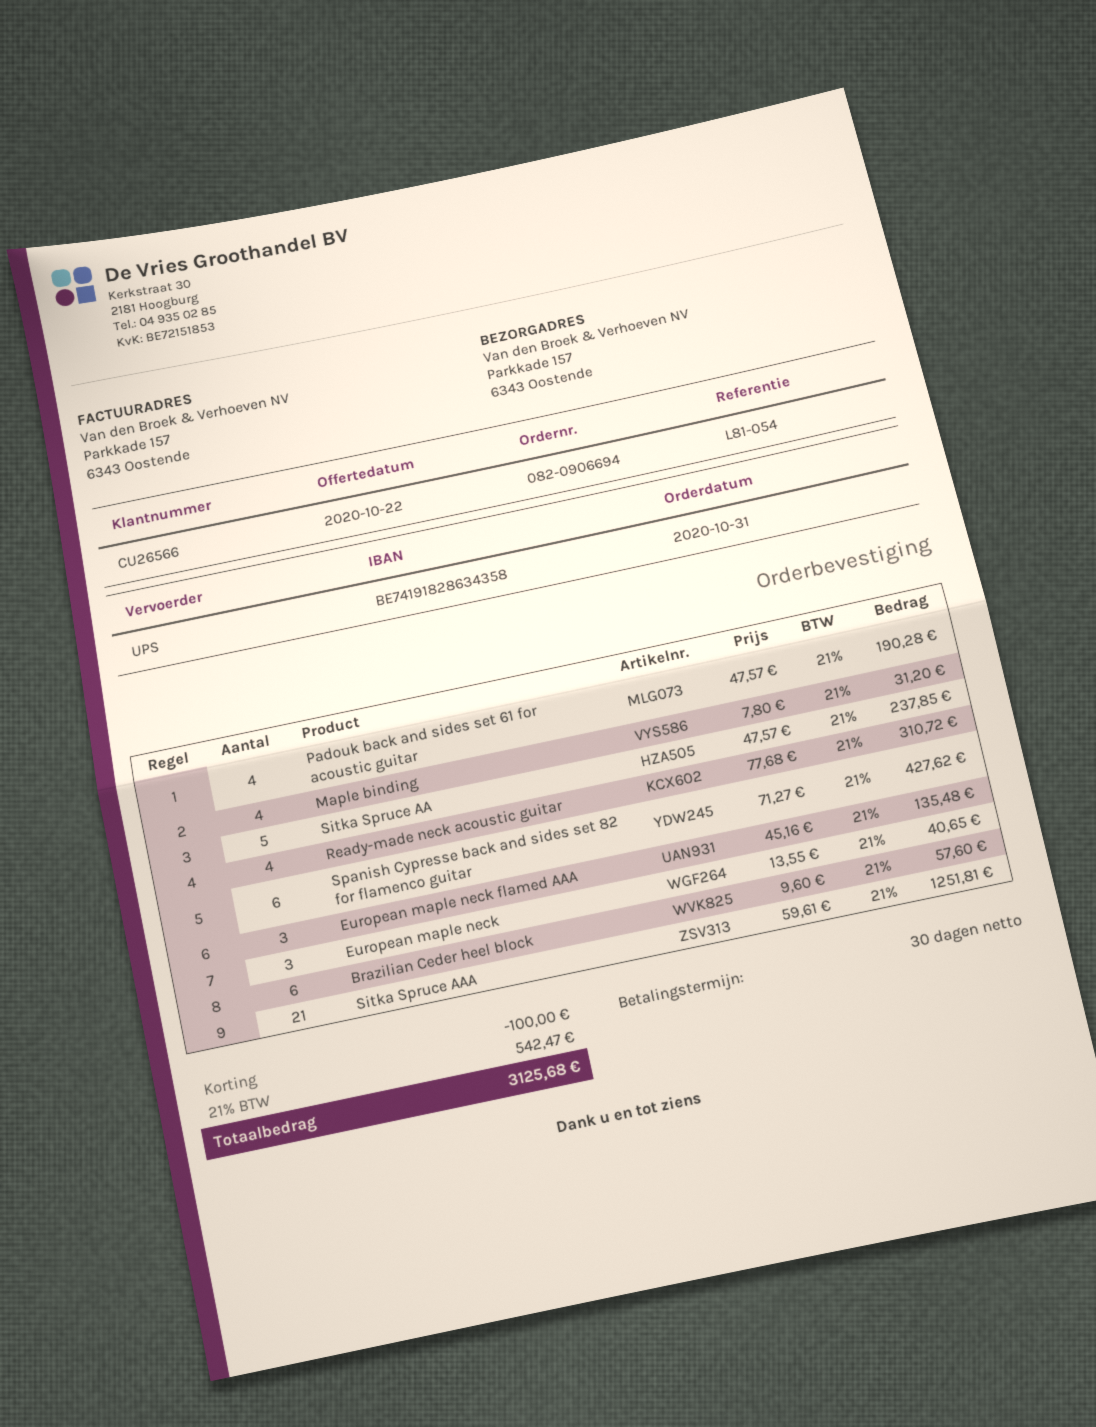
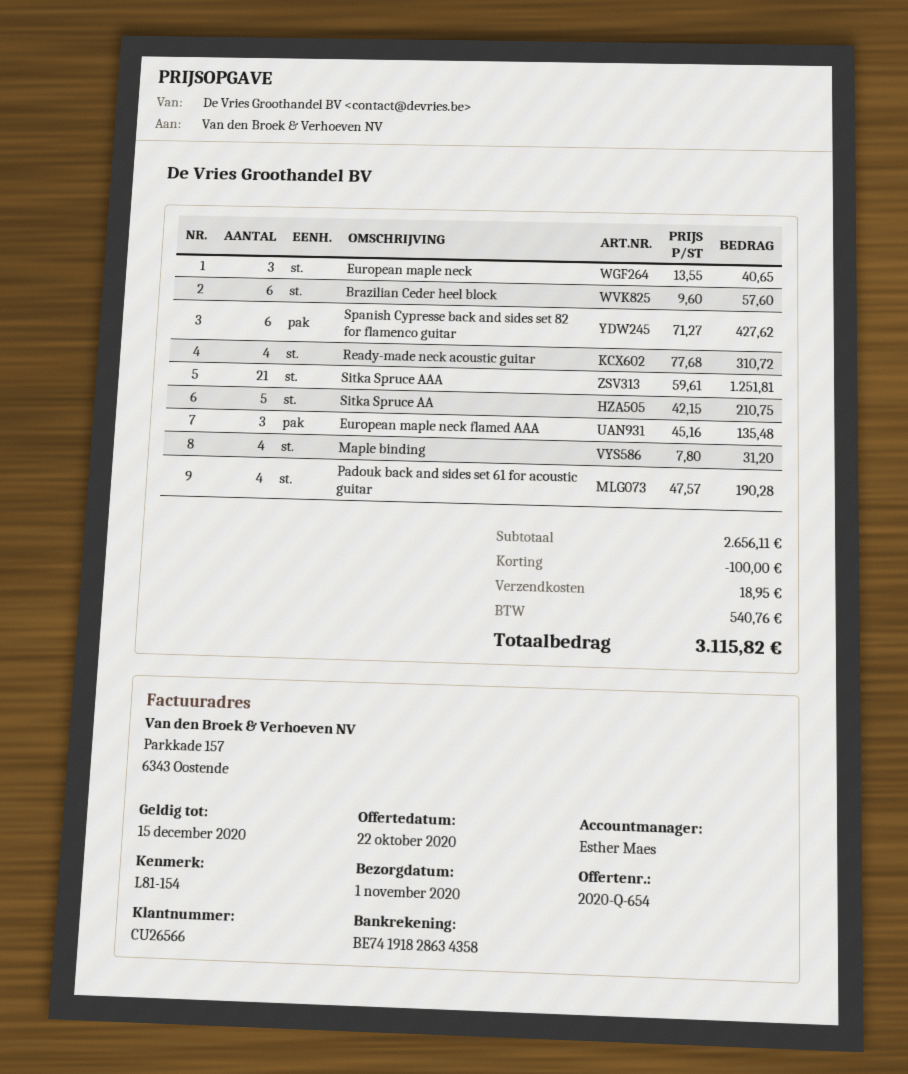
reference: L81-054 -> L81-154
Sitka Spruce AA: 5 x 47.57 = 237.85 -> 5 x 42.15 = 210.75
shipping: none -> 18.95
tax: 542.47 -> 540.76
total: 3125.68 -> 3115.82

